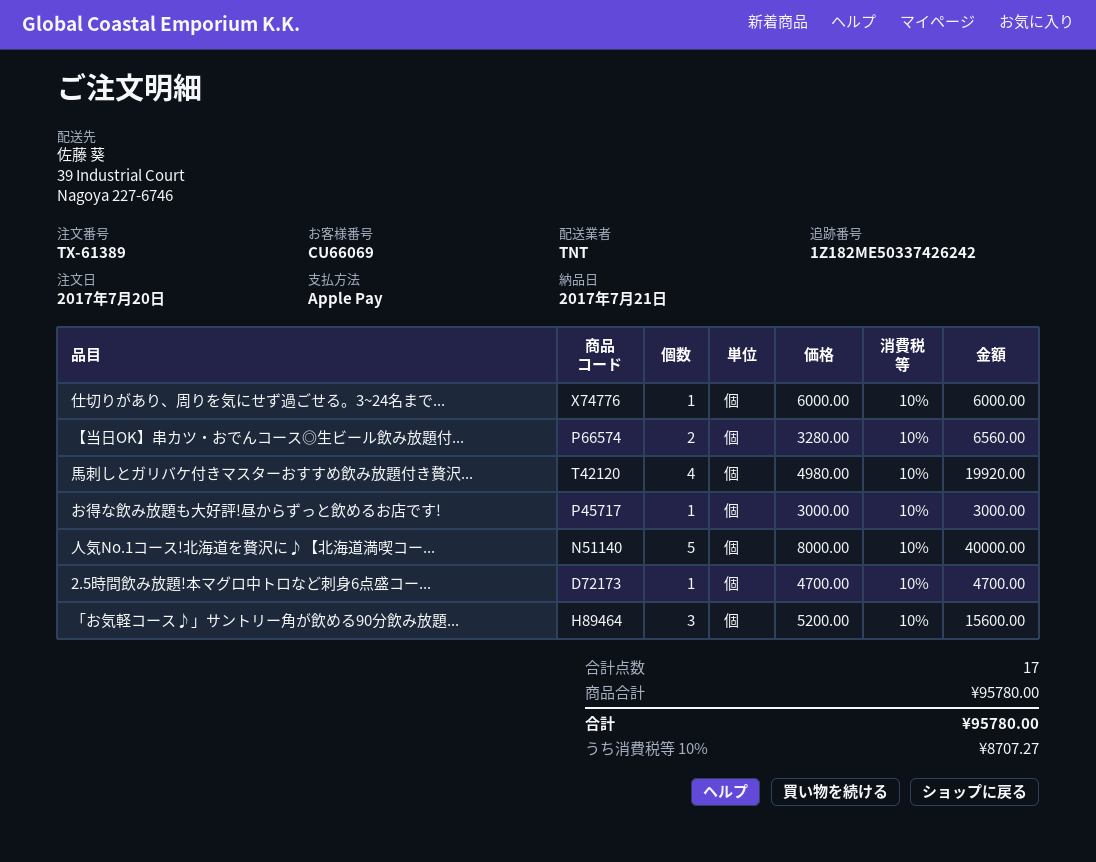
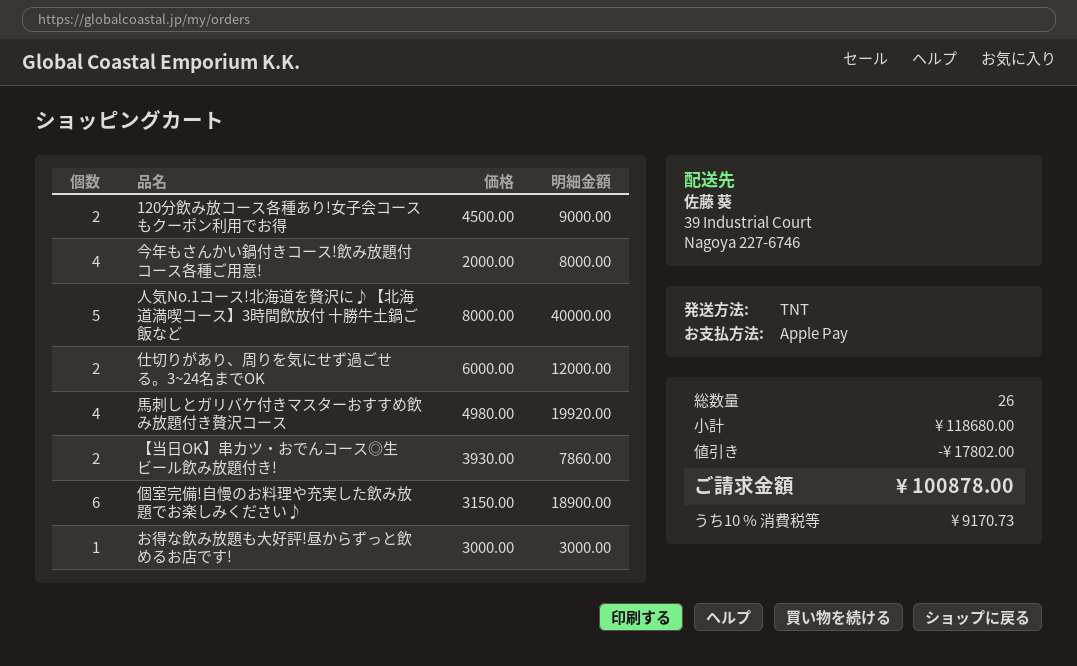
仕切りがあり、周りを気にせず過ごせる。3~24名まで...: 1 x 6000.00 = 6000.00 -> 2 x 6000.00 = 12000.00
【当日OK】串カツ・おでんコース◎生ビール飲み放題付...: 2 x 3280.00 = 6560.00 -> 2 x 3930.00 = 7860.00
2.5時間飲み放題!本マグロ中トロなど刺身6点盛コー...: 1 x 4700.00 = 4700.00 -> none
「お気軽コース♪」サントリー角が飲める90分飲み放題...: 3 x 5200.00 = 15600.00 -> none
120分飲み放コース各種あり!女子会コースもクーポン利用でお得: none -> 2 x 4500.00 = 9000.00
今年もさんかい鍋付きコース!飲み放題付コース各種ご用意!: none -> 4 x 2000.00 = 8000.00
個室完備!自慢のお料理や充実した飲み放題でお楽しみください♪: none -> 6 x 3150.00 = 18900.00
total quantity: 17 -> 26
subtotal: 95780.00 -> 118680.00
discount: none -> 17802.00
tax: 10% = 8707.27 -> 10% = 9170.73
total: 95780.00 -> 100878.00

